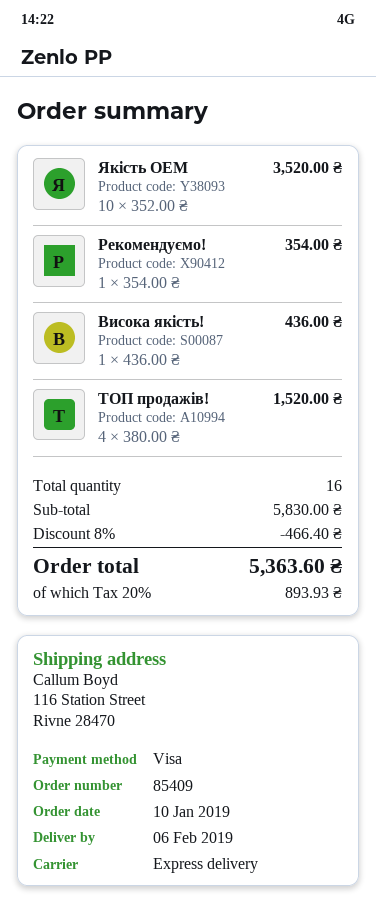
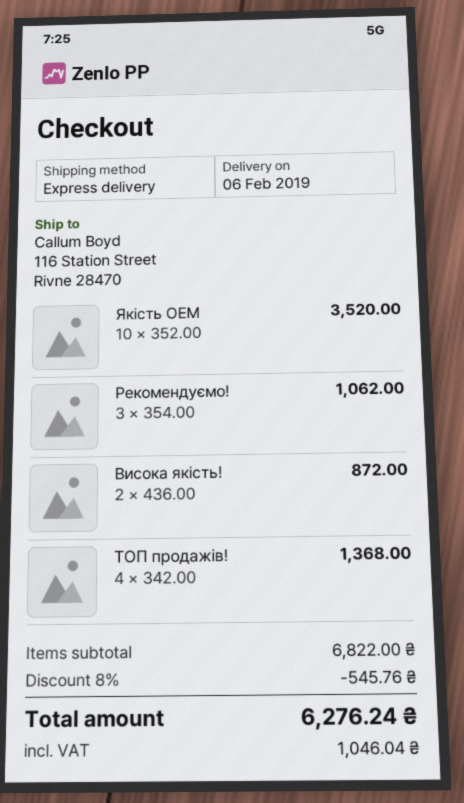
Рекомендуємо!: 1 x 354.00 = 354.00 -> 3 x 354.00 = 1062.00
Висока якість!: 1 x 436.00 = 436.00 -> 2 x 436.00 = 872.00
ТОП продажів!: 4 x 380.00 = 1520.00 -> 4 x 342.00 = 1368.00
subtotal: 5830.00 -> 6822.00
discount: 8% = 466.40 -> 8% = 545.76
tax: 893.93 -> 1046.04
total: 5363.60 -> 6276.24

